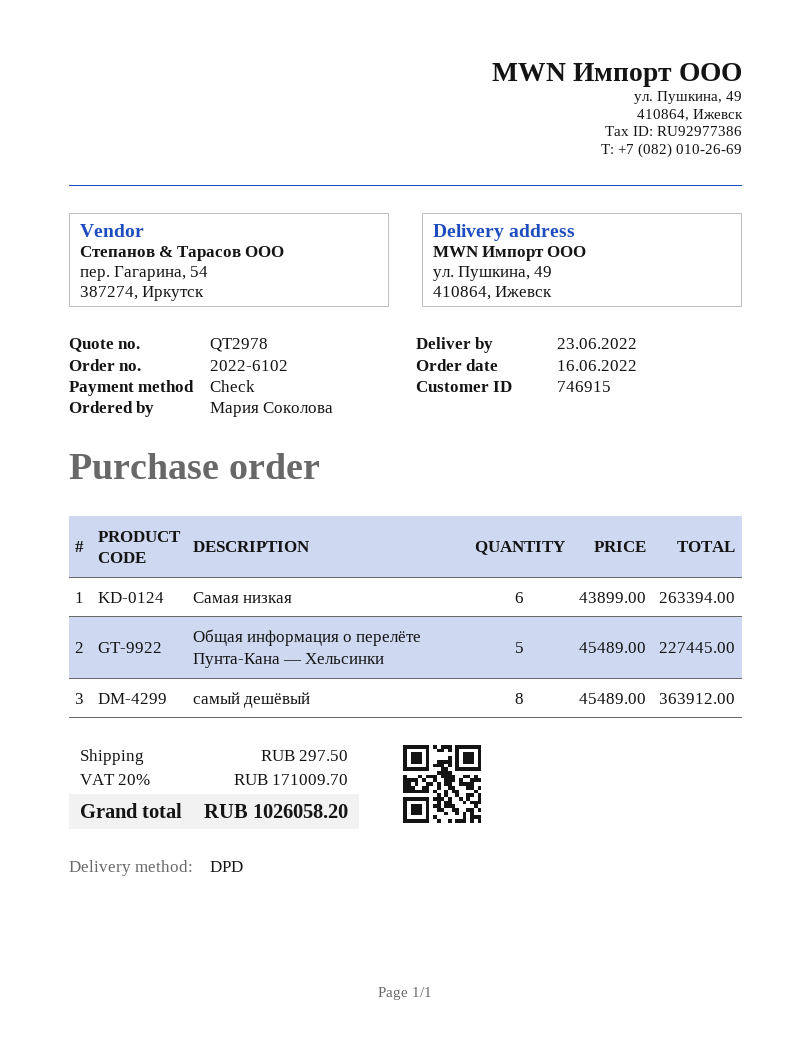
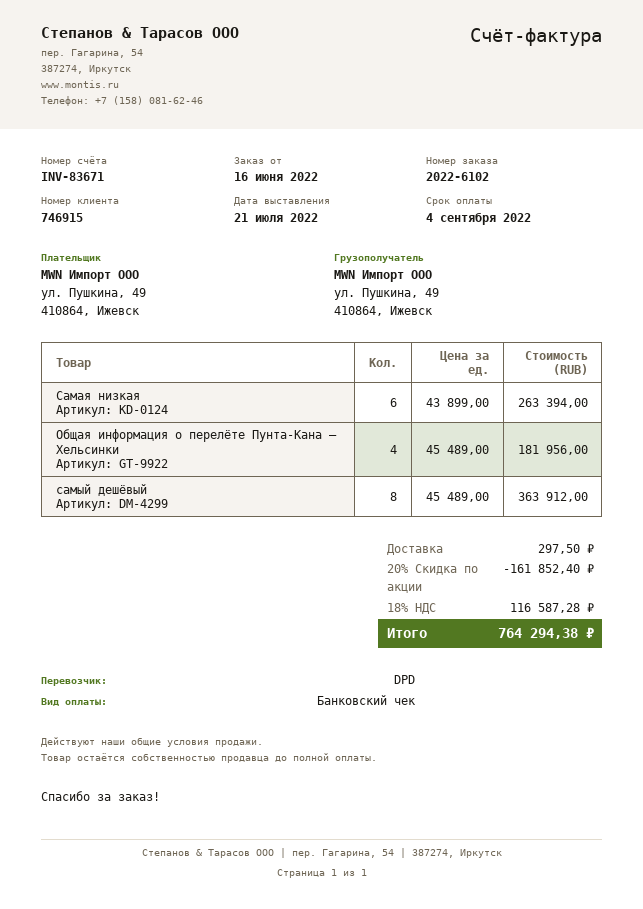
Общая информация о перелёте Пунта-Кана — Хельсинки: 5 x 45489.00 = 227445.00 -> 4 x 45489.00 = 181956.00
discount: none -> 20% = 161852.40
tax: 20% = 171009.70 -> 18% = 116587.28
total: 1026058.20 -> 764294.38

